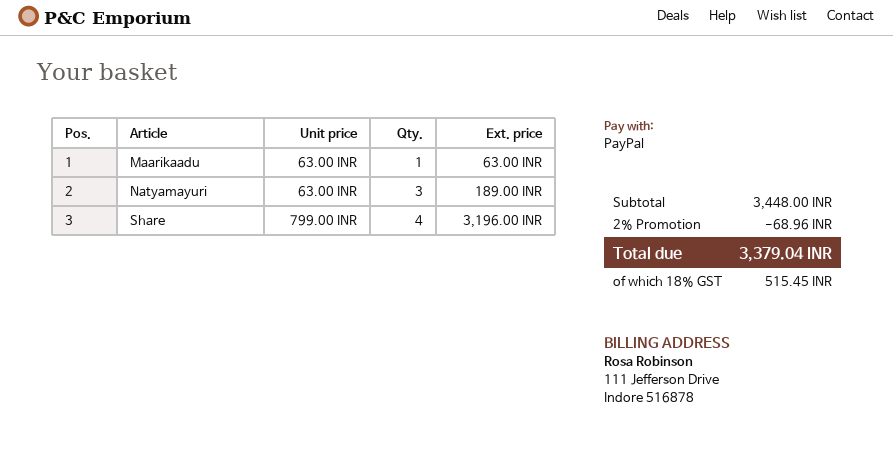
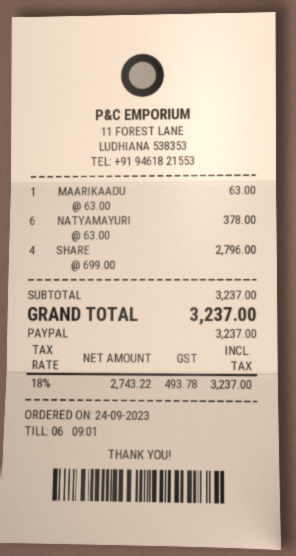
Natyamayuri: 3 x 63.00 = 189.00 -> 6 x 63.00 = 378.00
Share: 4 x 799.00 = 3196.00 -> 4 x 699.00 = 2796.00
subtotal: 3448.00 -> 3237.00
discount: 2% = 68.96 -> none
tax: 18% = 515.45 -> 18% = 493.78
total: 3379.04 -> 3237.00

